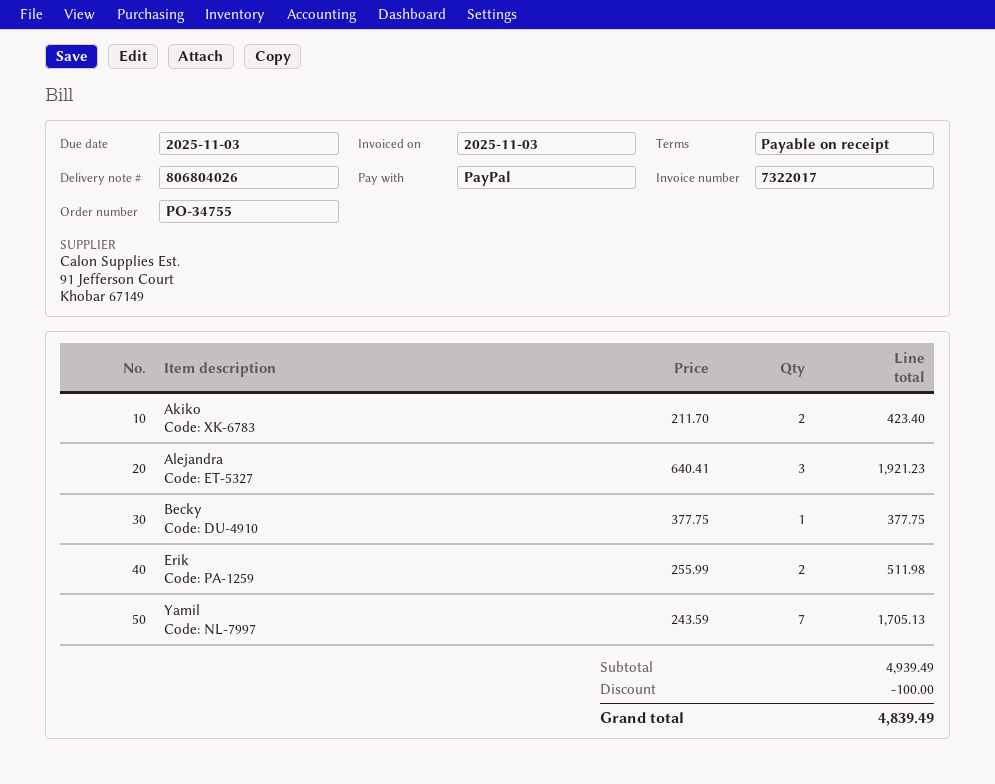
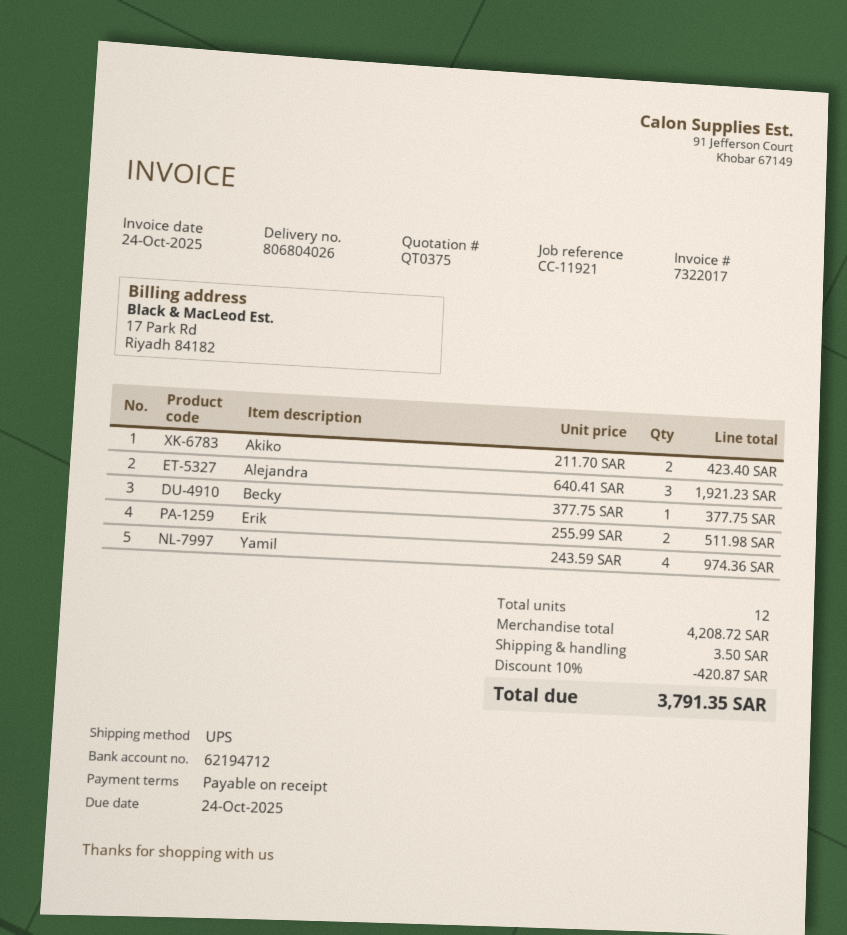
invoice date: 2025-11-03 -> 2025-10-24
due date: 2025-11-03 -> 2025-10-24
Yamil: 7 x 243.59 = 1705.13 -> 4 x 243.59 = 974.36
subtotal: 4939.49 -> 4208.72
discount: 100.00 -> 420.87
shipping: none -> 3.50
total: 4839.49 -> 3791.35

